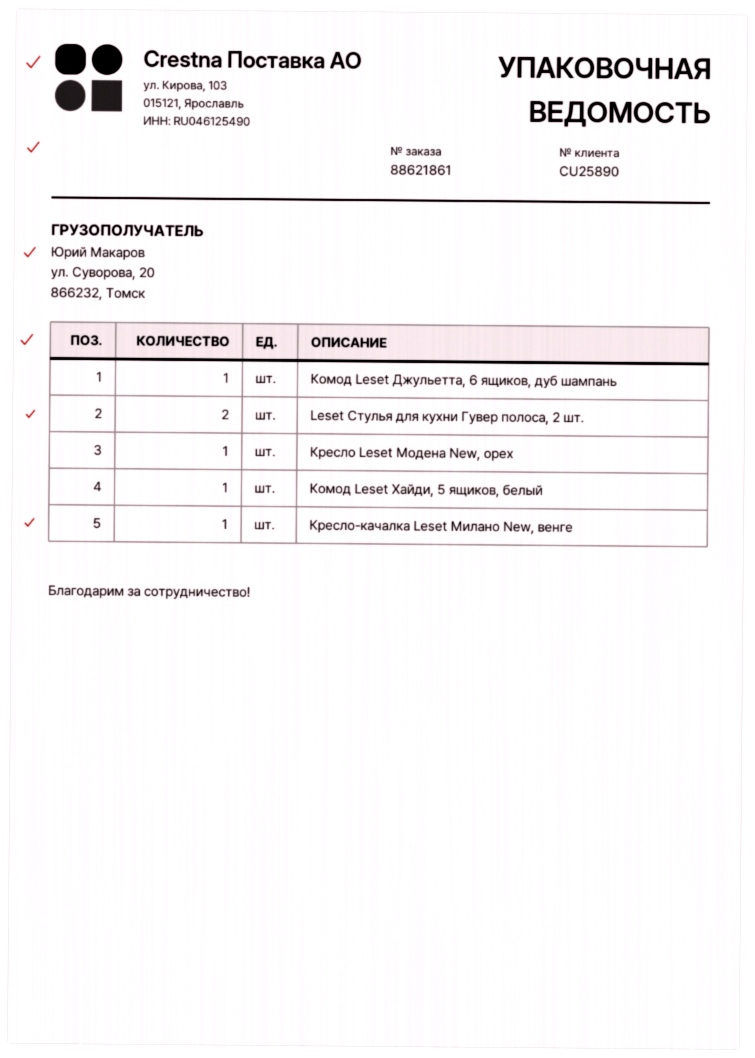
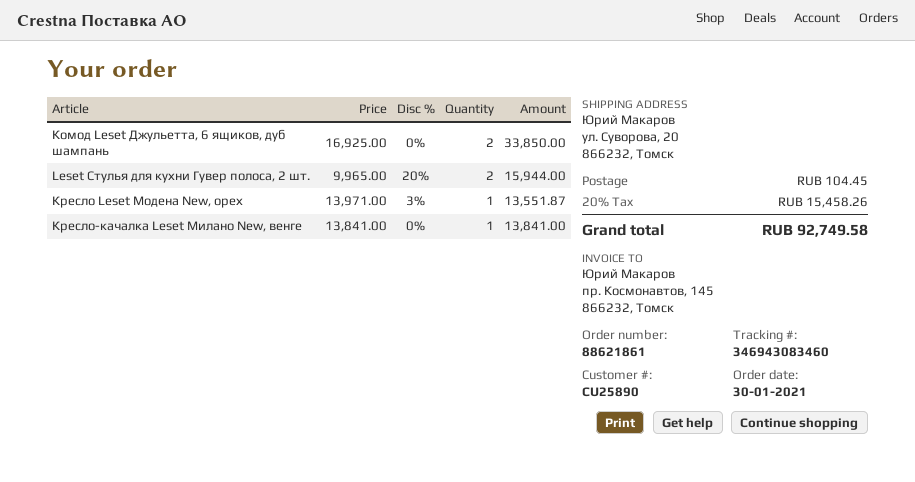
Комод Leset Джульетта, 6 ящиков, дуб шампань: 1 -> 2
Комод Leset Хайди, 5 ящиков, белый: 1 -> none

